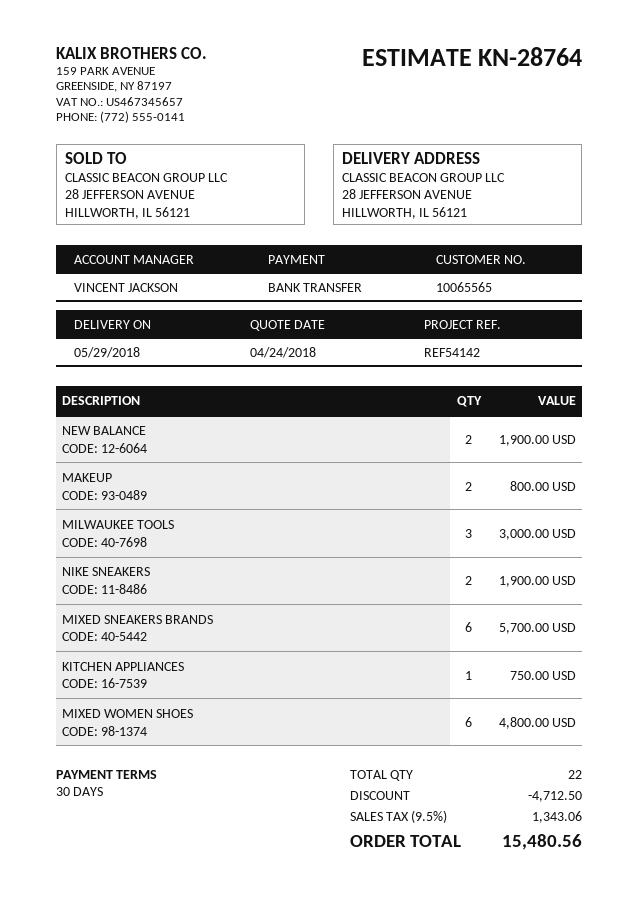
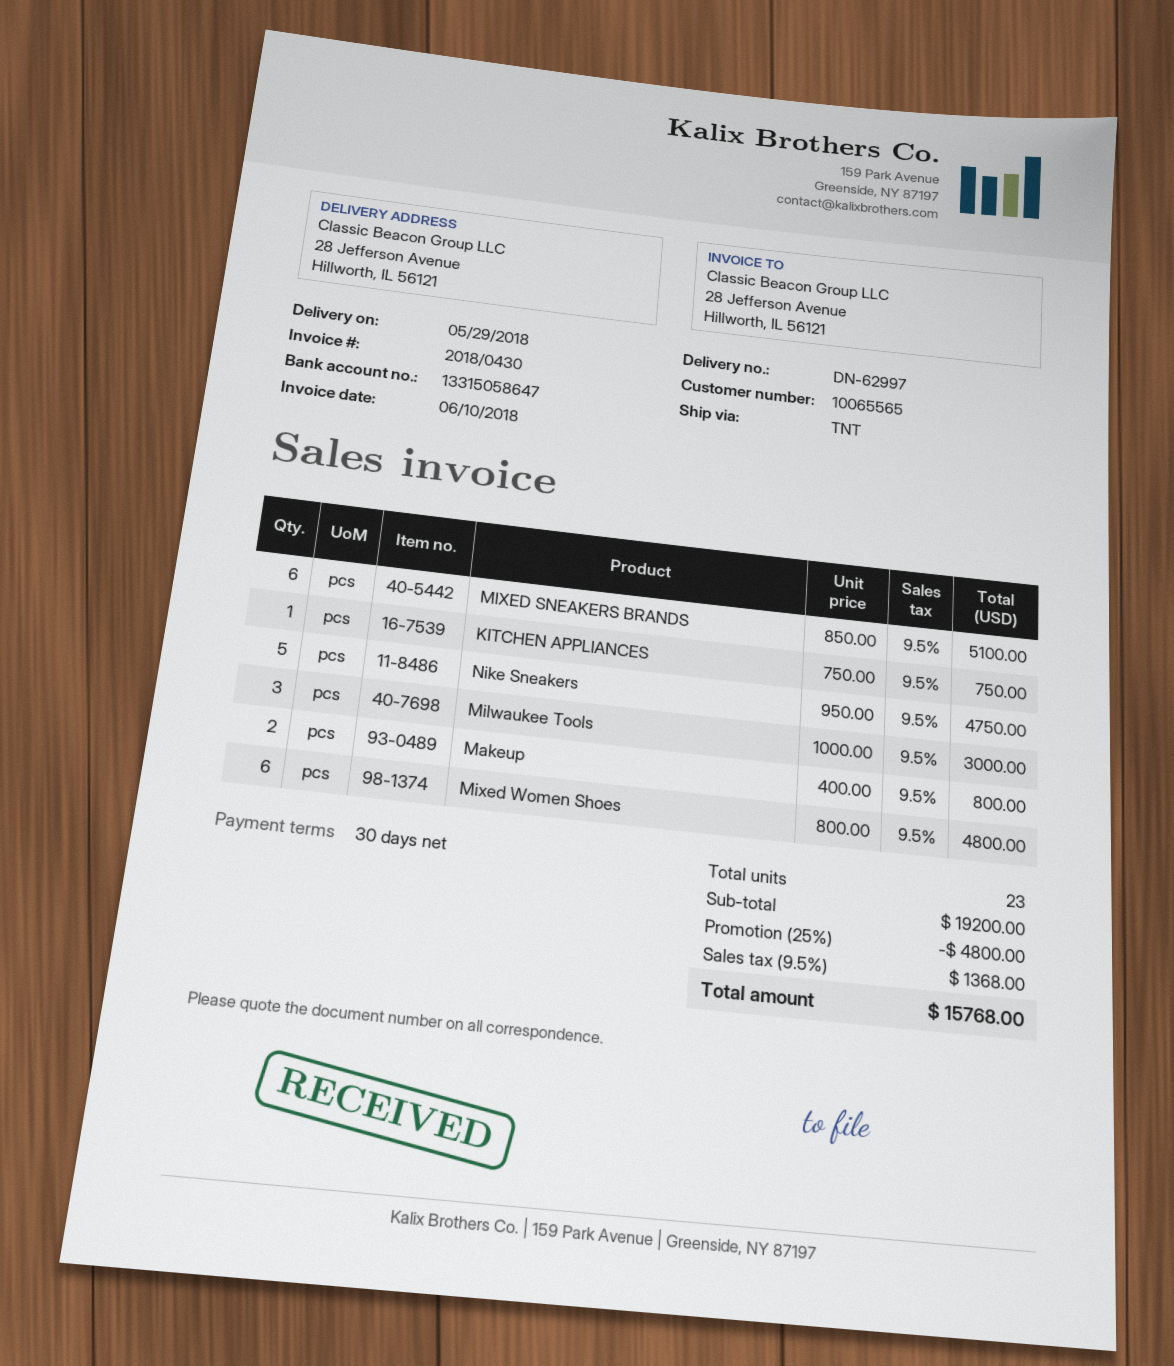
NEW BALANCE: 2 for 1900.00 -> none
NIKE SNEAKERS: 2 for 1900.00 -> 5 for 4750.00
MIXED SNEAKERS BRANDS: 6 for 5700.00 -> 6 for 5100.00
total quantity: 22 -> 23
discount: 4712.50 -> 4800.00
tax: 9.5% = 1343.06 -> 9.5% = 1368.00
total: 15480.56 -> 15768.00

